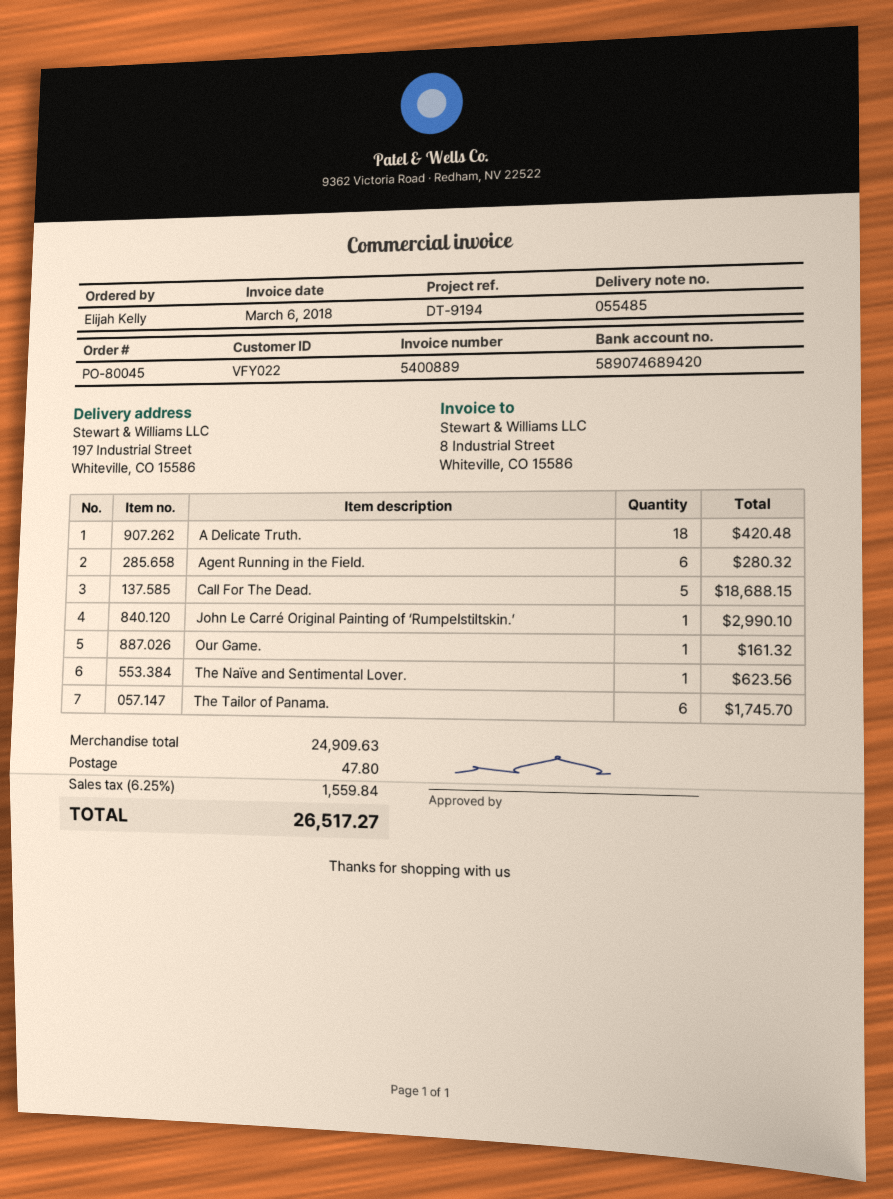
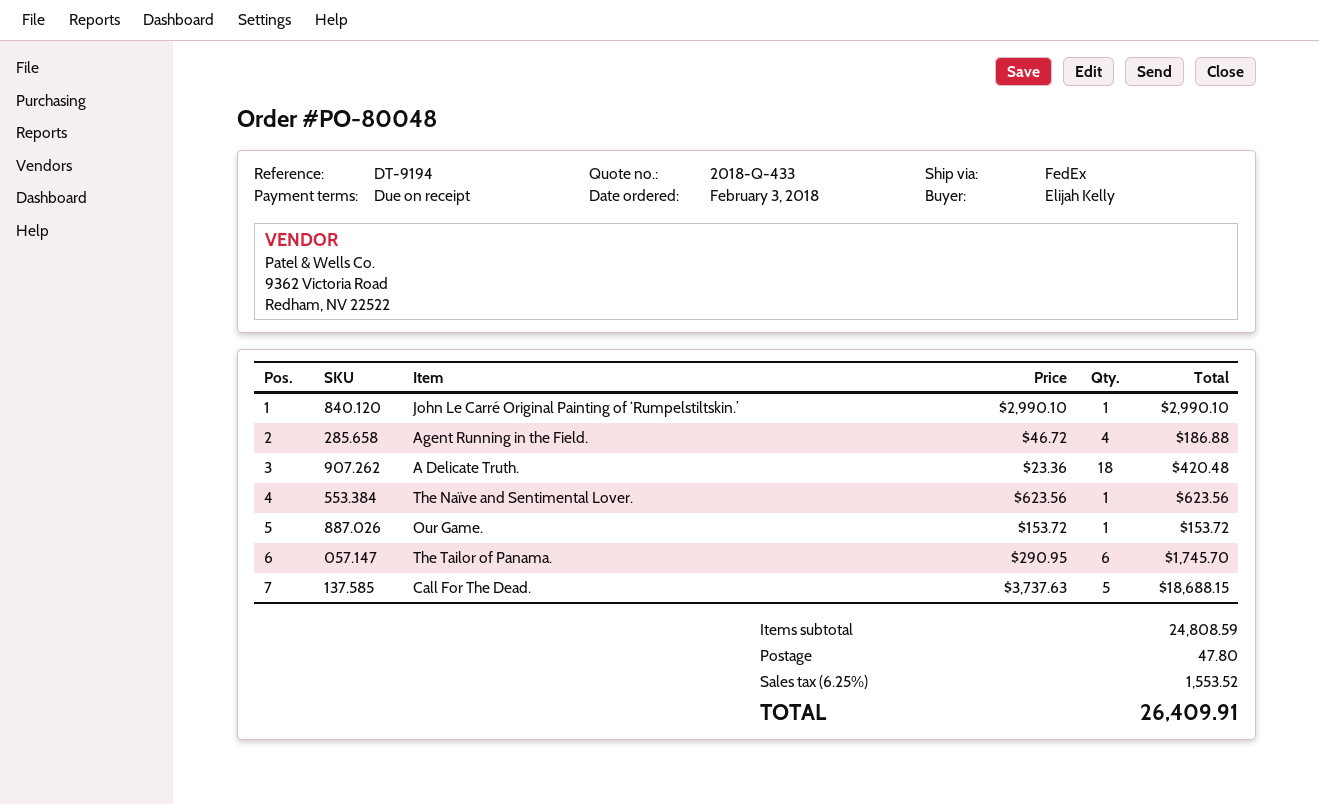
order number: PO-80045 -> PO-80048
Agent Running in the Field.: 6 for 280.32 -> 4 for 186.88
Our Game.: 1 for 161.32 -> 1 for 153.72
subtotal: 24909.63 -> 24808.59
tax: 6.25% = 1559.84 -> 6.25% = 1553.52
total: 26517.27 -> 26409.91

